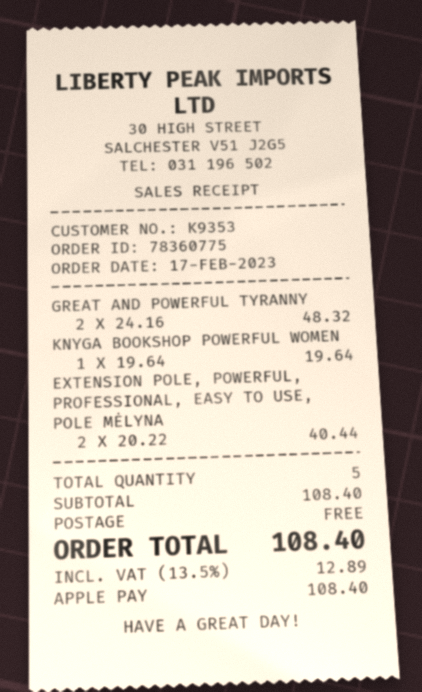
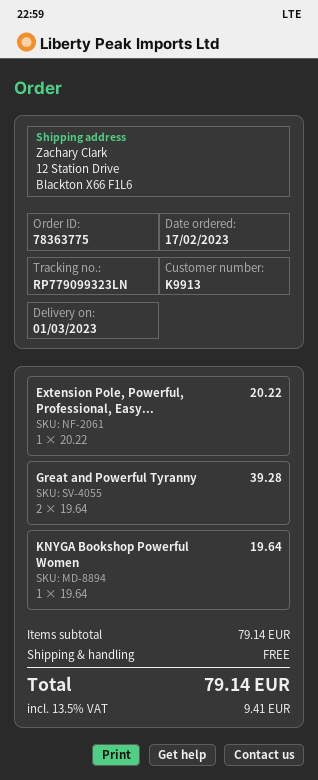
order number: 78360775 -> 78363775
customer number: K9353 -> K9913
GREAT AND POWERFUL TYRANNY: 2 x 24.16 = 48.32 -> 2 x 19.64 = 39.28
EXTENSION POLE, POWERFUL, PROFESSIONAL, EASY TO USE, POLE MĖLYNA: 2 x 20.22 = 40.44 -> 1 x 20.22 = 20.22
subtotal: 108.40 -> 79.14
tax: 13.5% = 12.89 -> 13.5% = 9.41
total: 108.40 -> 79.14

